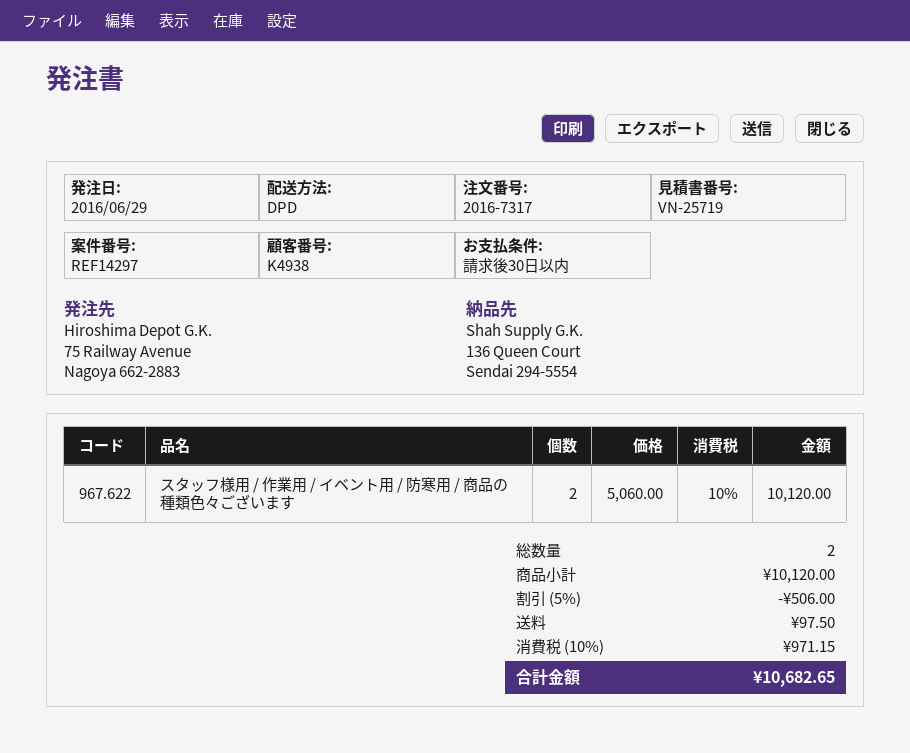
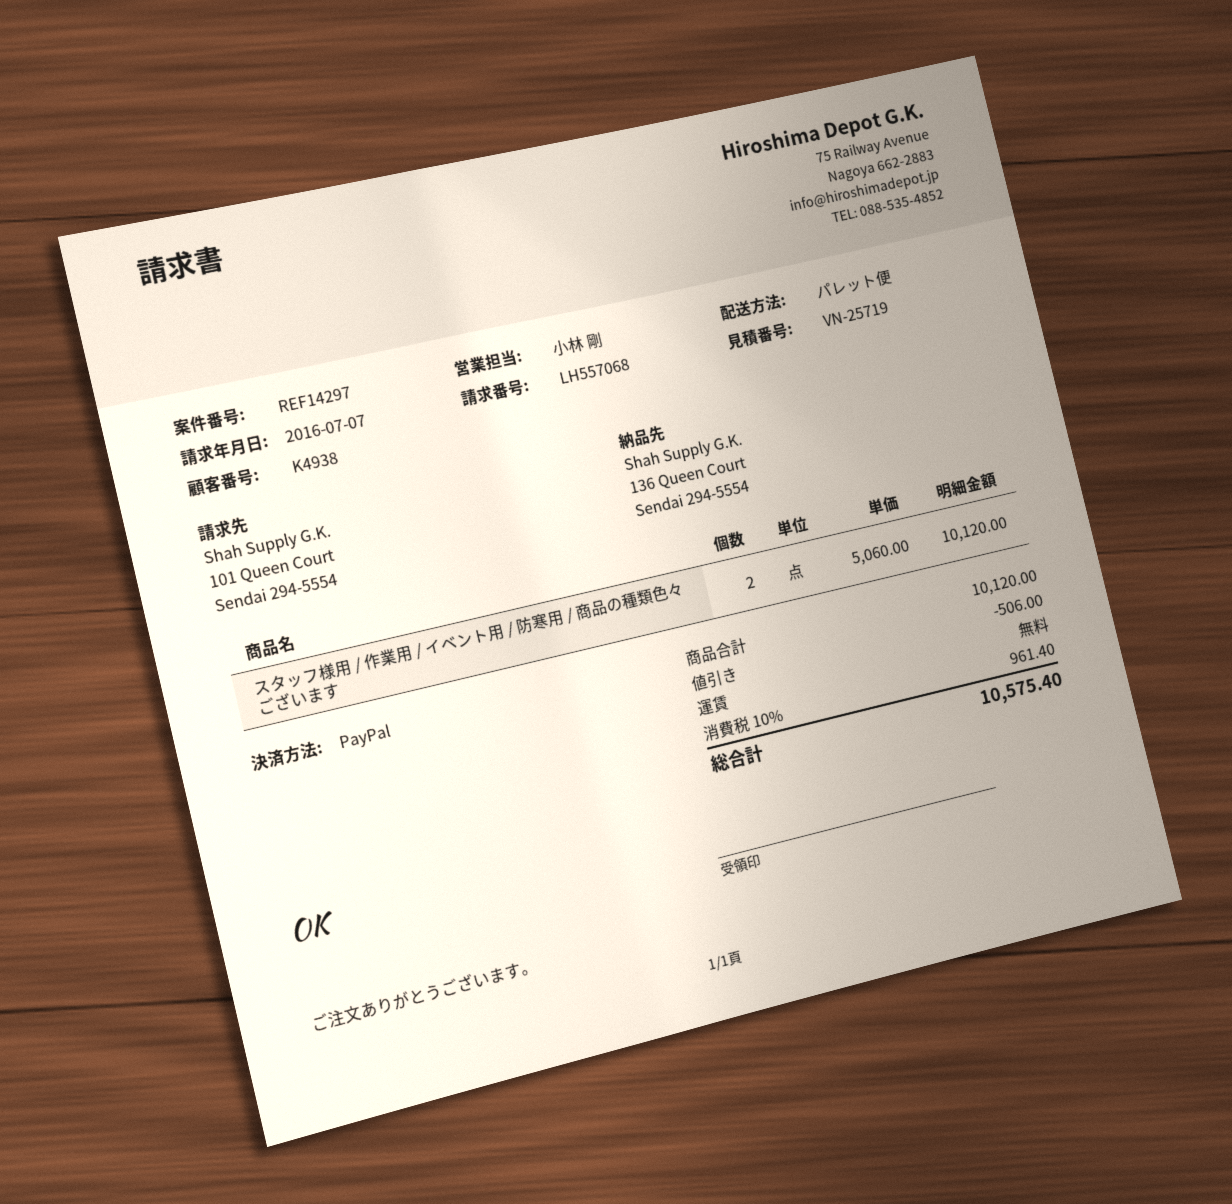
shipping method: DPD -> pallet freight
shipping: 97.50 -> 0.00
tax: 10% = 971.15 -> 10% = 961.40
total: 10682.65 -> 10575.40

